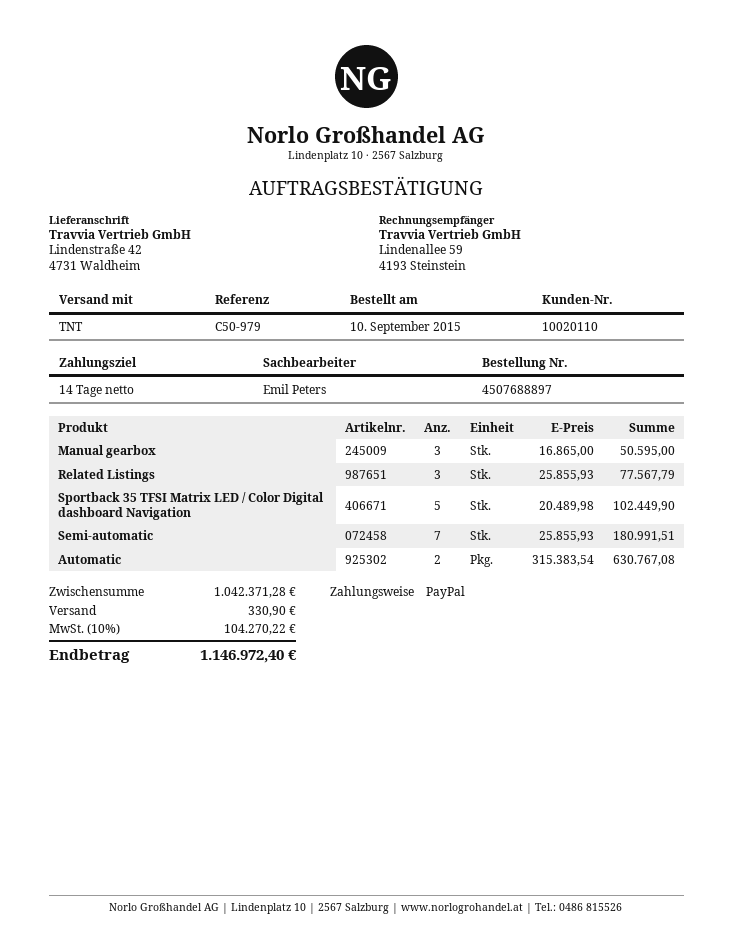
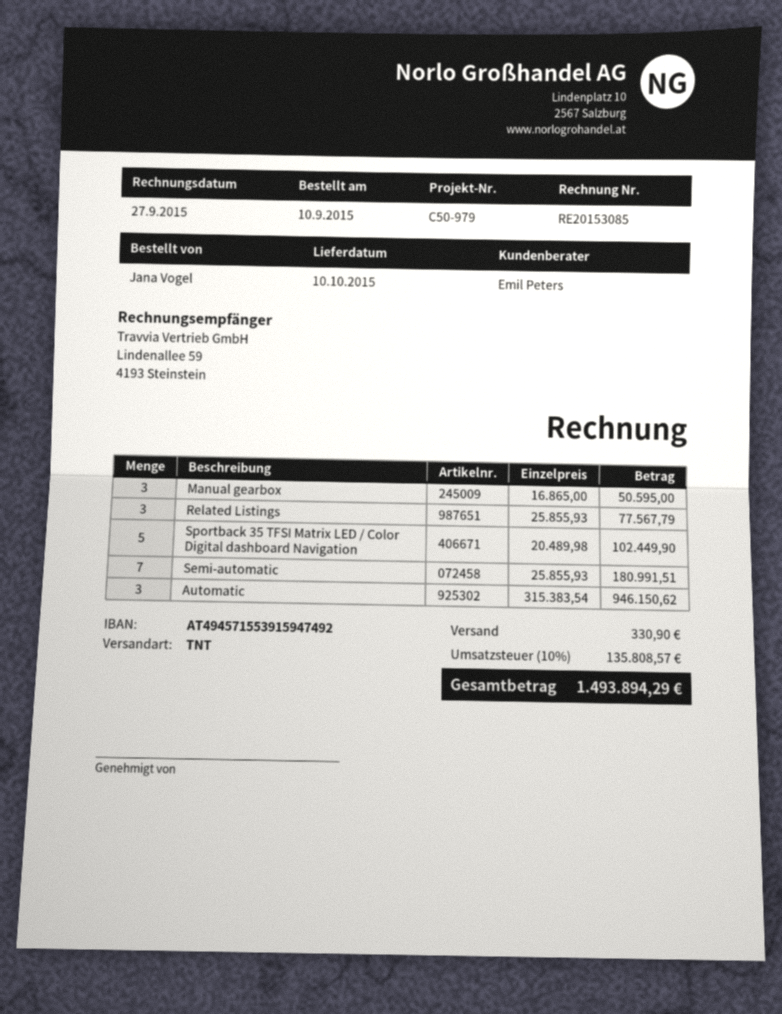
Automatic: 2 x 315383.54 = 630767.08 -> 3 x 315383.54 = 946150.62
tax: 10% = 104270.22 -> 10% = 135808.57
total: 1146972.40 -> 1493894.29

